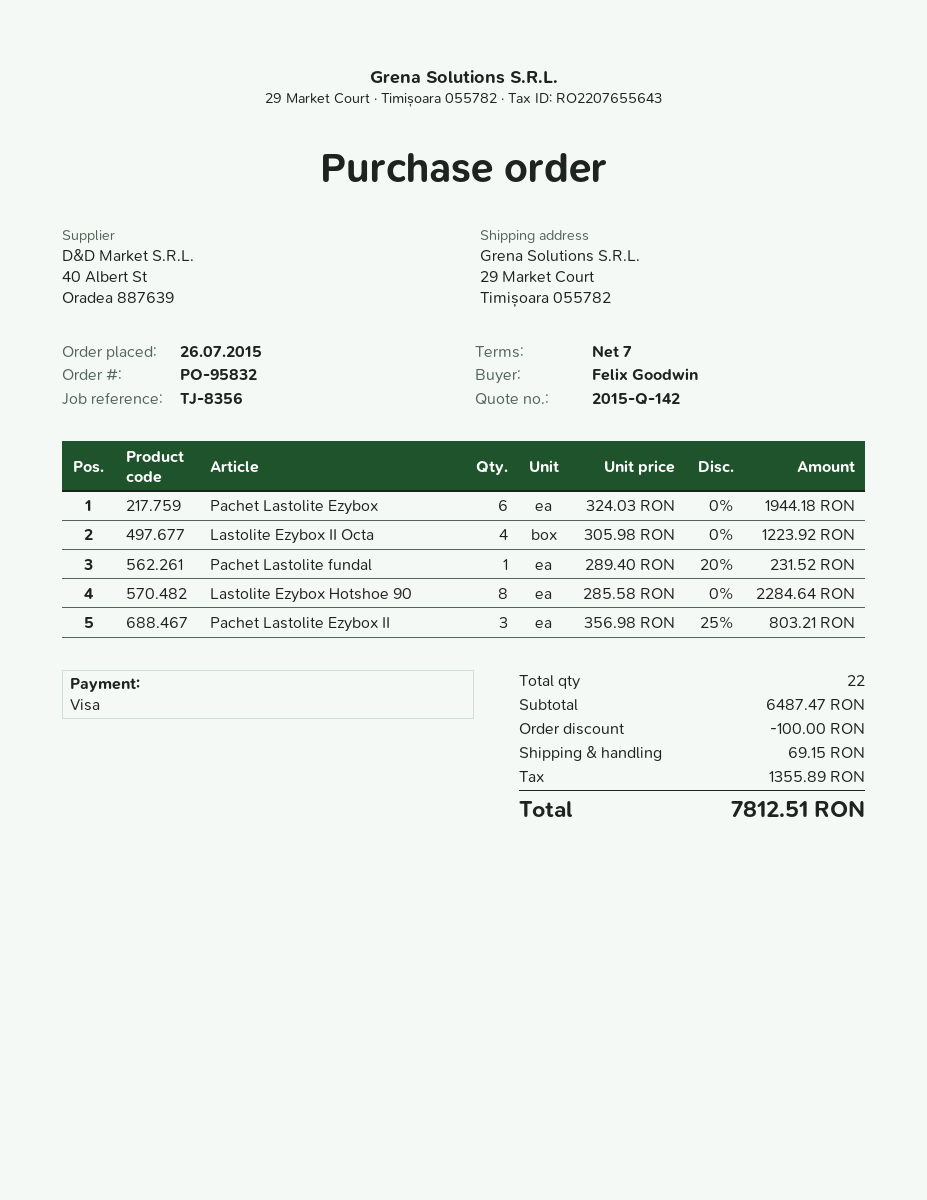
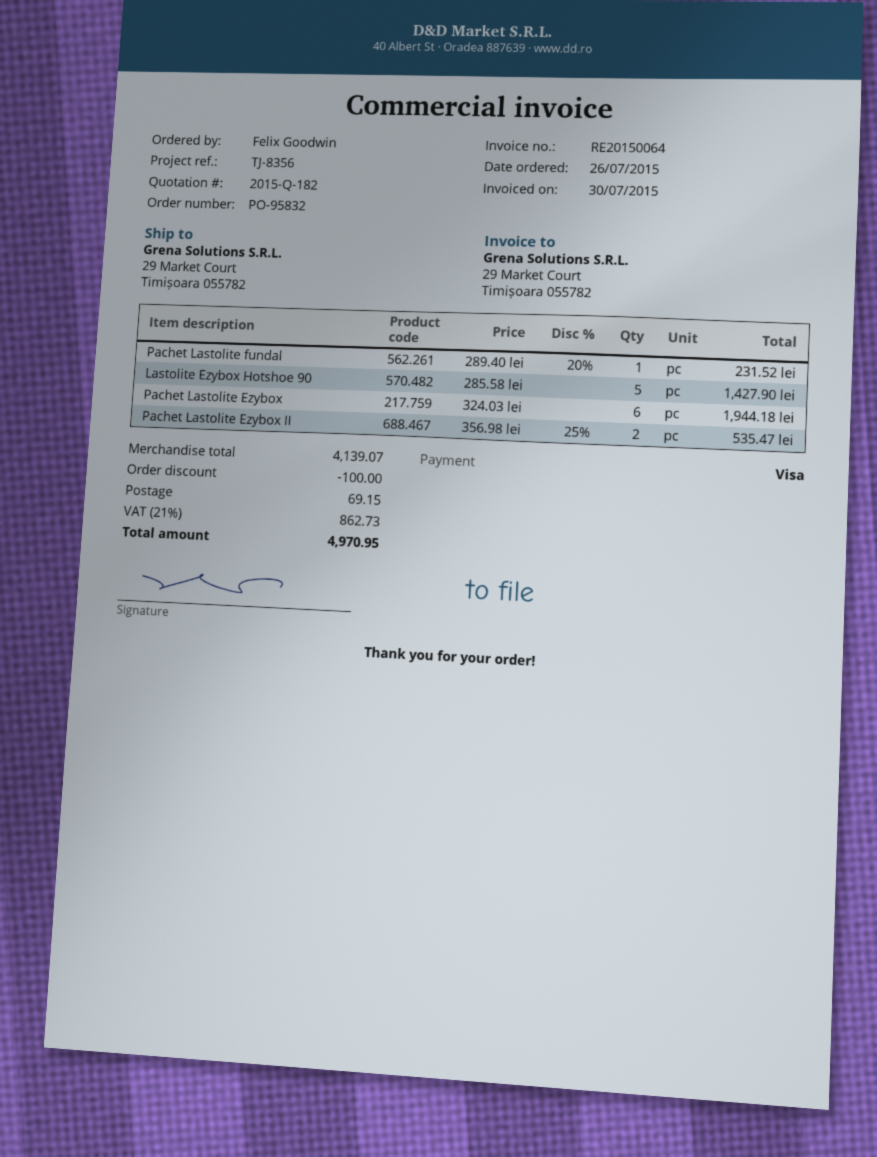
quote number: 2015-Q-142 -> 2015-Q-182
Lastolite Ezybox II Octa: 4 x 305.98 = 1223.92 -> none
Lastolite Ezybox Hotshoe 90: 8 x 285.58 = 2284.64 -> 5 x 285.58 = 1427.90
Pachet Lastolite Ezybox II: 3 x 356.98 - 25% = 803.21 -> 2 x 356.98 - 25% = 535.47
subtotal: 6487.47 -> 4139.07
tax: 1355.89 -> 862.73
total: 7812.51 -> 4970.95

